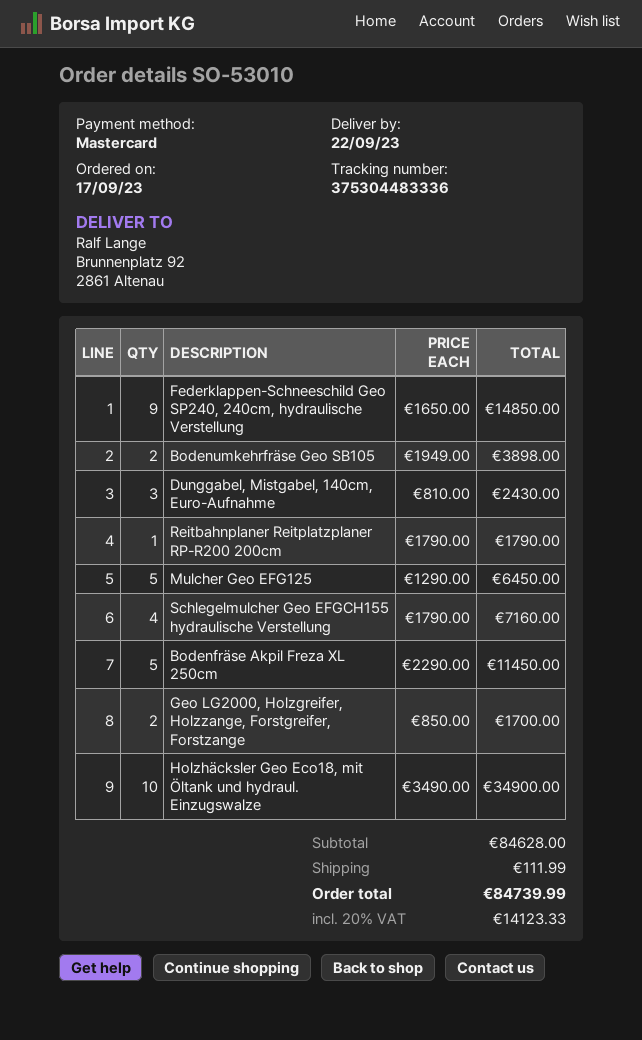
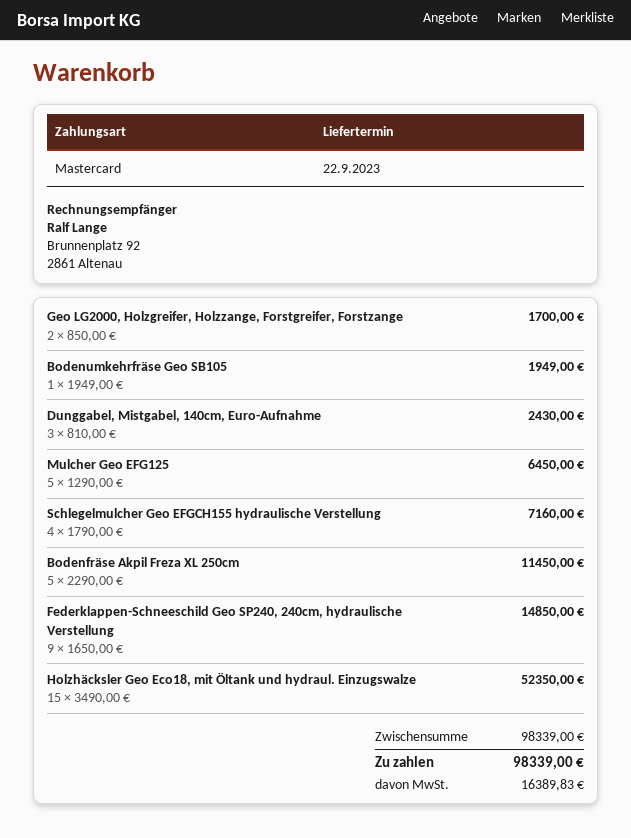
Bodenumkehrfräse Geo SB105: 2 x 1949.00 = 3898.00 -> 1 x 1949.00 = 1949.00
Reitbahnplaner Reitplatzplaner RP-R200 200cm: 1 x 1790.00 = 1790.00 -> none
Holzhäcksler Geo Eco18, mit Öltank und hydraul. Einzugswalze: 10 x 3490.00 = 34900.00 -> 15 x 3490.00 = 52350.00
subtotal: 84628.00 -> 98339.00
shipping: 111.99 -> none
tax: 14123.33 -> 16389.83
total: 84739.99 -> 98339.00

